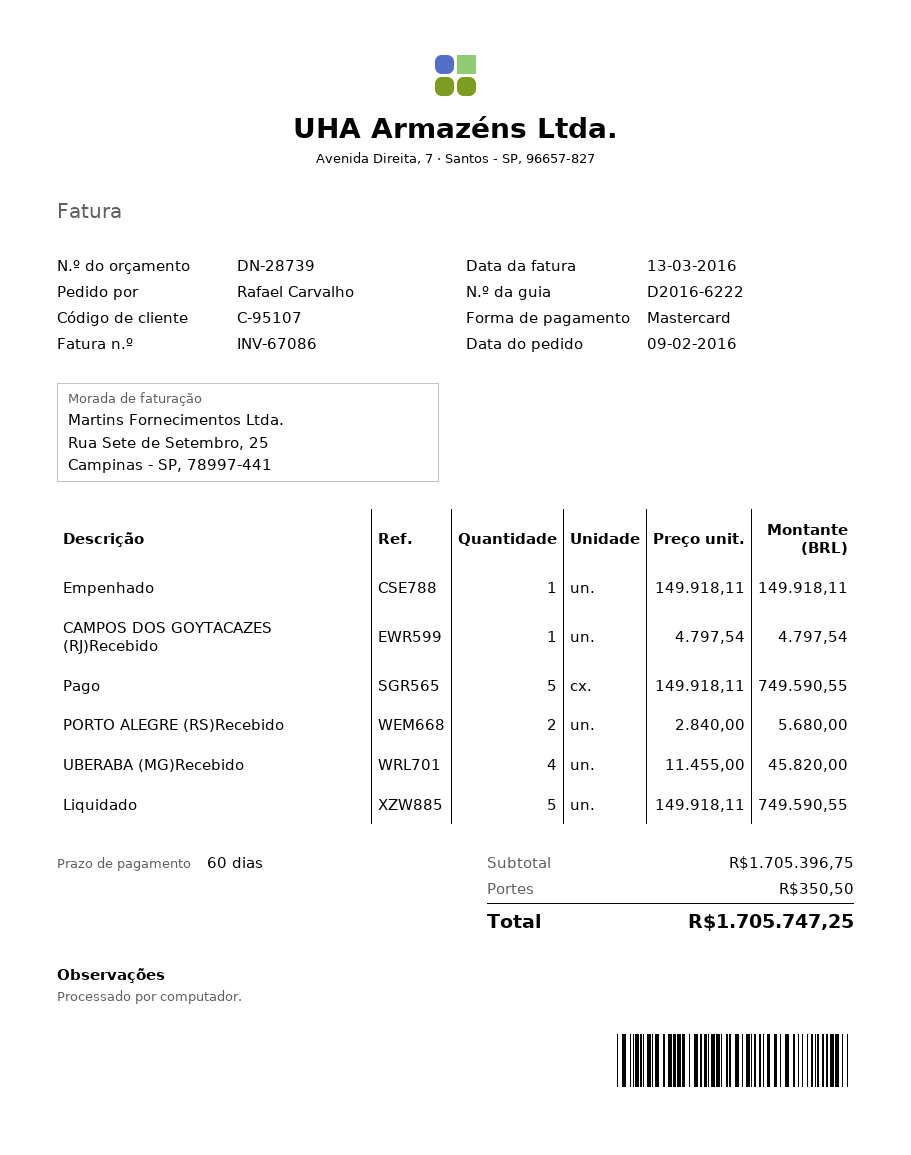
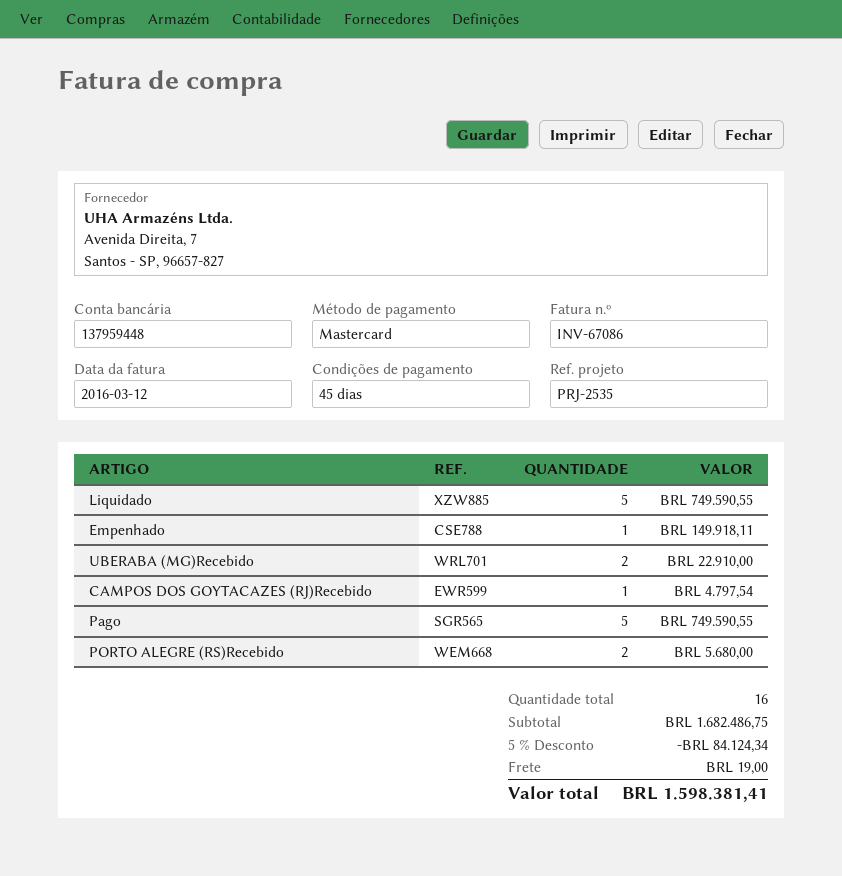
invoice date: 2016-03-13 -> 2016-03-12
payment terms: 60 days -> 45 days
UBERABA (MG)Recebido: 4 for 45820.00 -> 2 for 22910.00
subtotal: 1705396.75 -> 1682486.75
discount: none -> 5% = 84124.34
shipping: 350.50 -> 19.00
total: 1705747.25 -> 1598381.41

